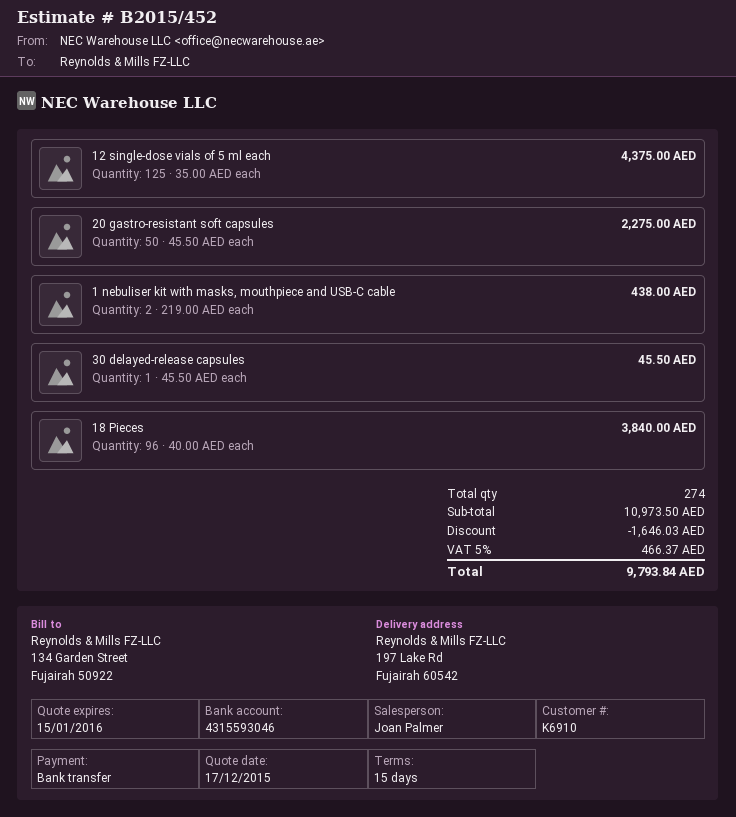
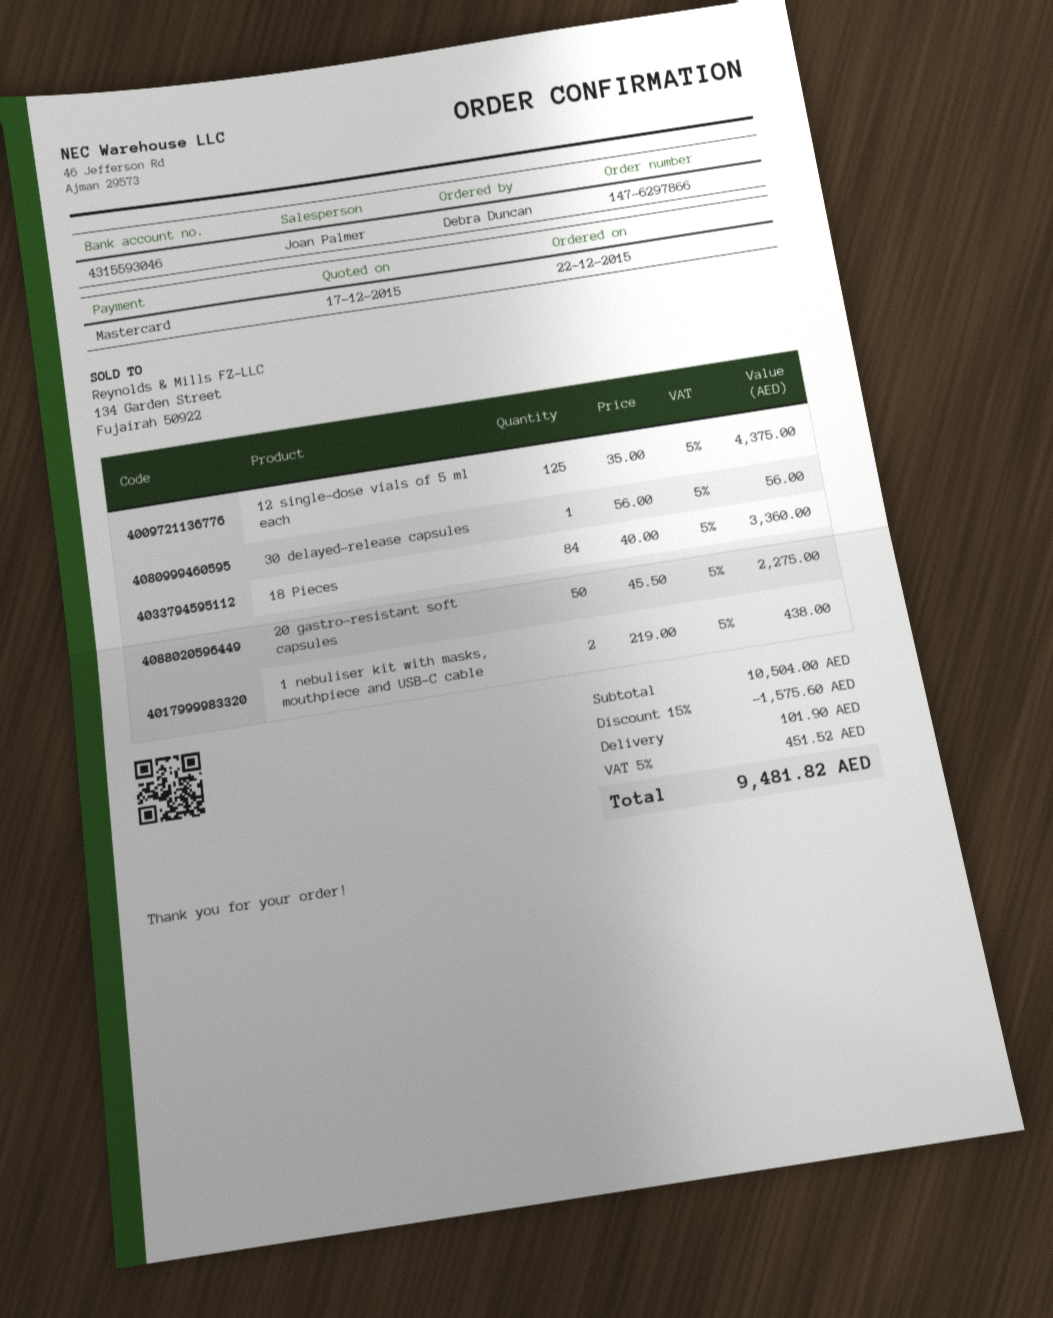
payment method: bank transfer -> Mastercard
30 delayed-release capsules: 1 x 45.50 = 45.50 -> 1 x 56.00 = 56.00
18 Pieces: 96 x 40.00 = 3840.00 -> 84 x 40.00 = 3360.00
subtotal: 10973.50 -> 10504.00
discount: 1646.03 -> 1575.60
shipping: none -> 101.90
tax: 5% = 466.37 -> 5% = 451.52
total: 9793.84 -> 9481.82

